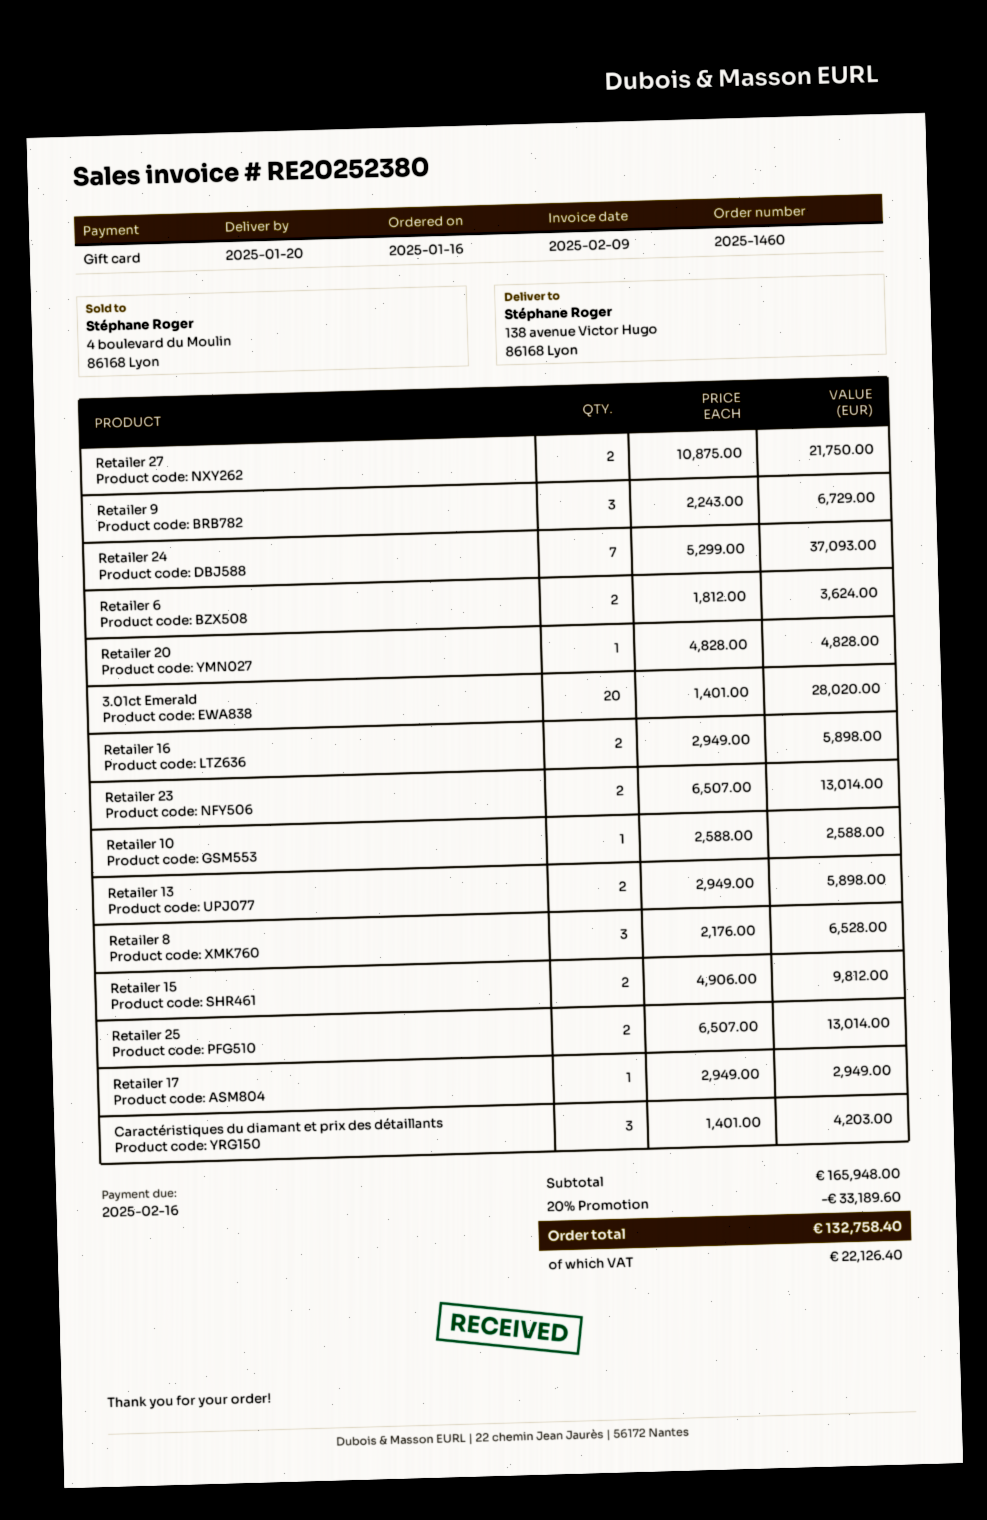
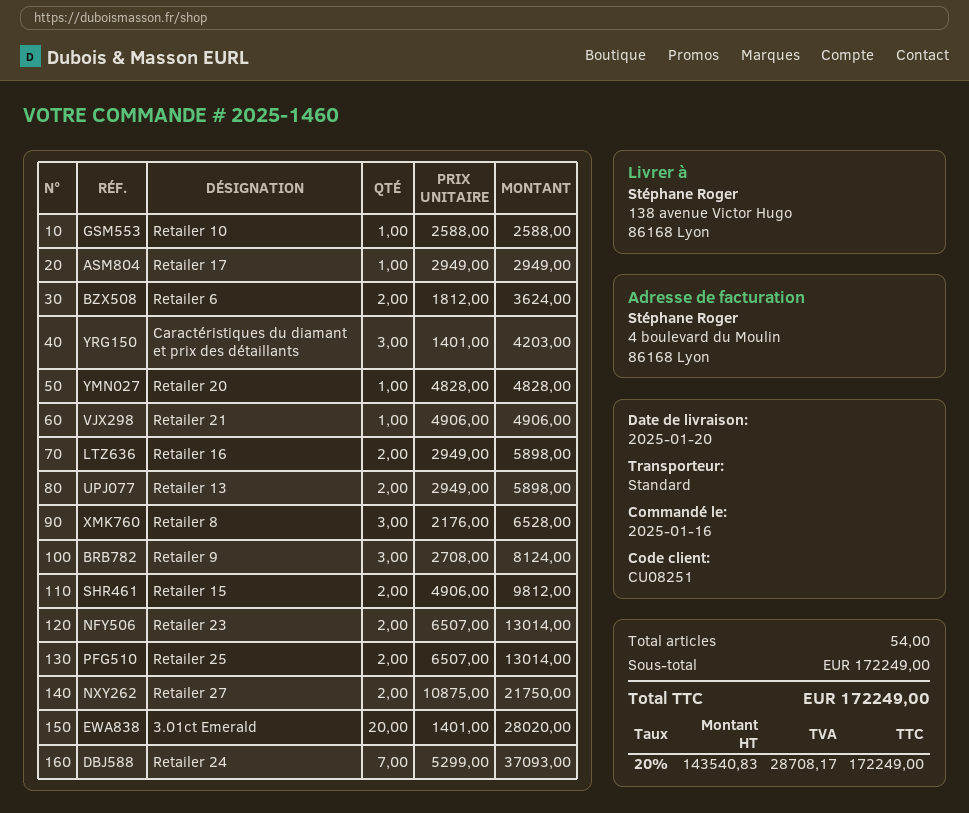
Retailer 9: 3 x 2243.00 = 6729.00 -> 3 x 2708.00 = 8124.00
Retailer 21: none -> 1 x 4906.00 = 4906.00
subtotal: 165948.00 -> 172249.00
discount: 20% = 33189.60 -> none
tax: 22126.40 -> 28708.17
total: 132758.40 -> 172249.00

